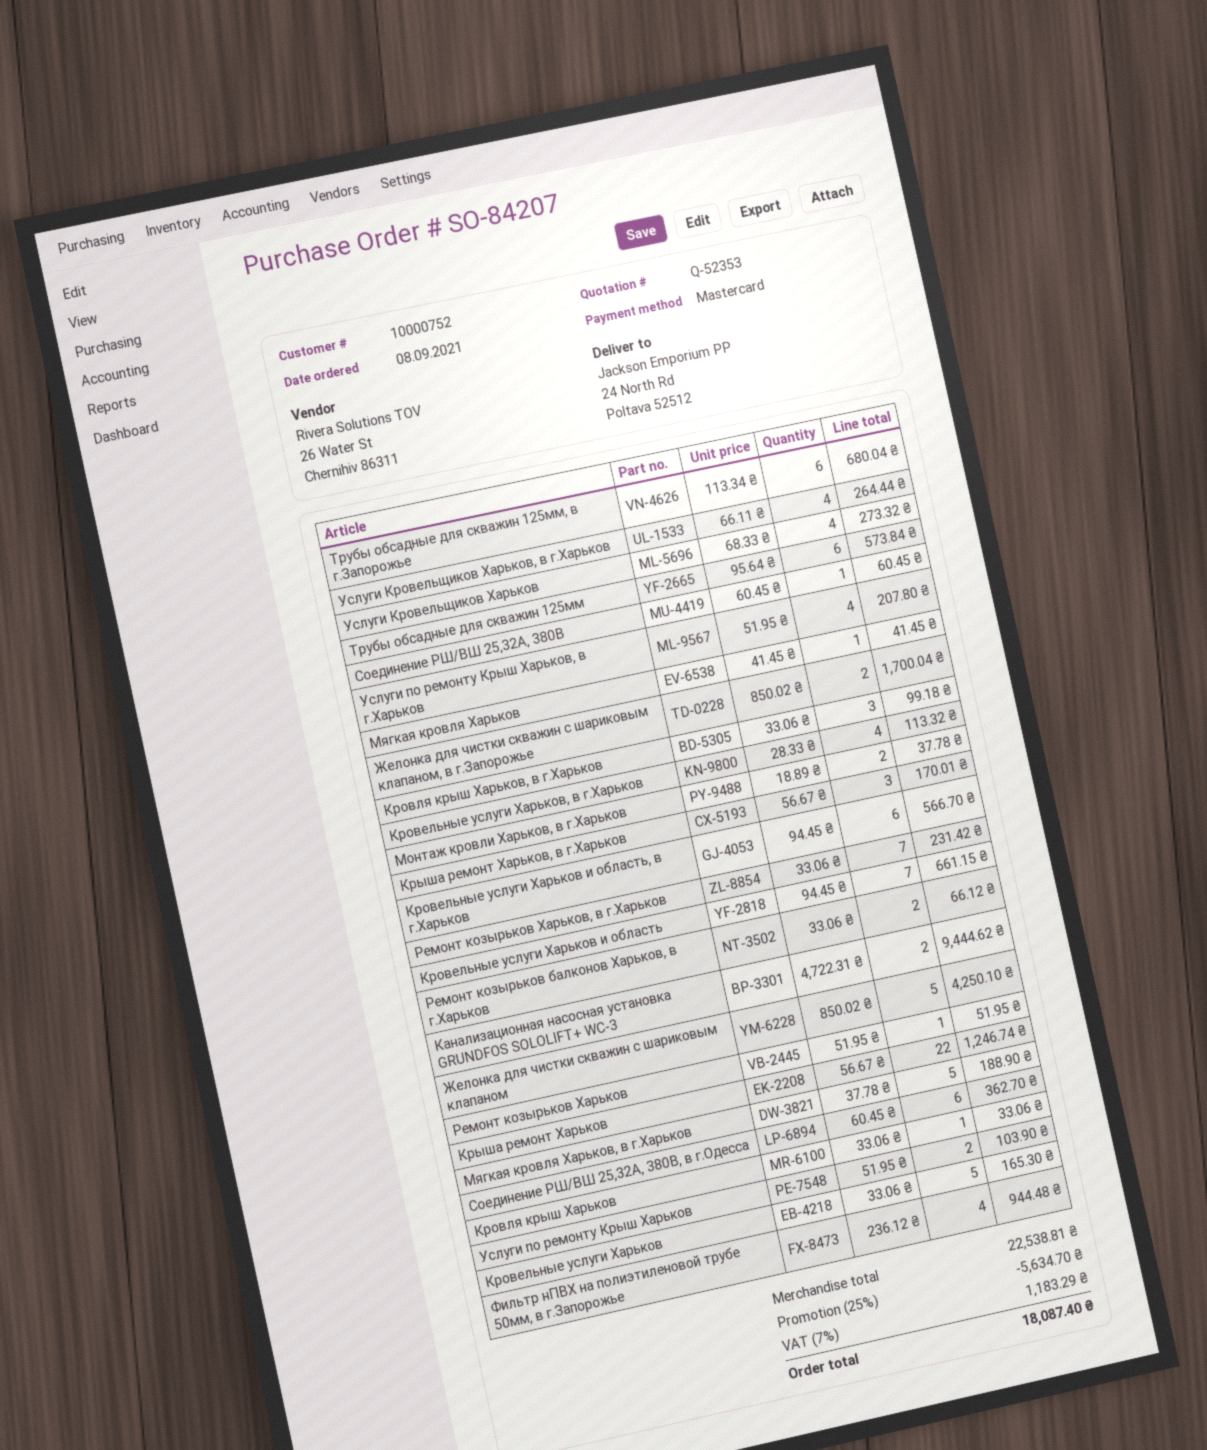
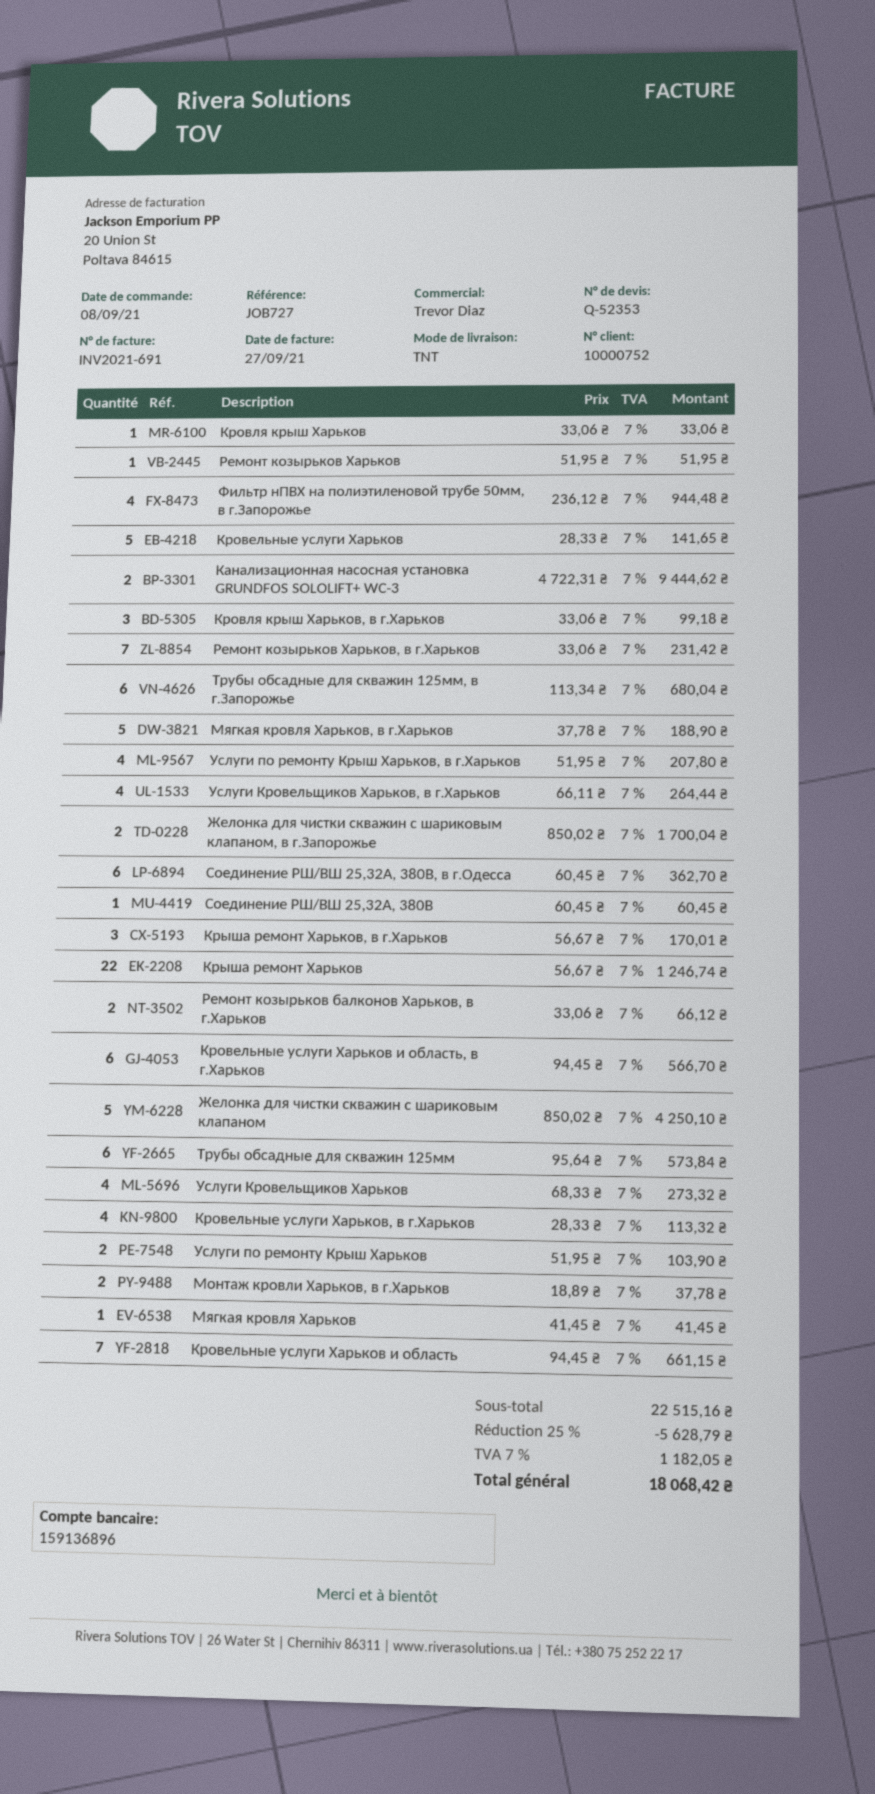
Кровельные услуги Харьков: 5 x 33.06 = 165.30 -> 5 x 28.33 = 141.65
subtotal: 22538.81 -> 22515.16
discount: 25% = 5634.70 -> 25% = 5628.79
tax: 7% = 1183.29 -> 7% = 1182.05
total: 18087.40 -> 18068.42

